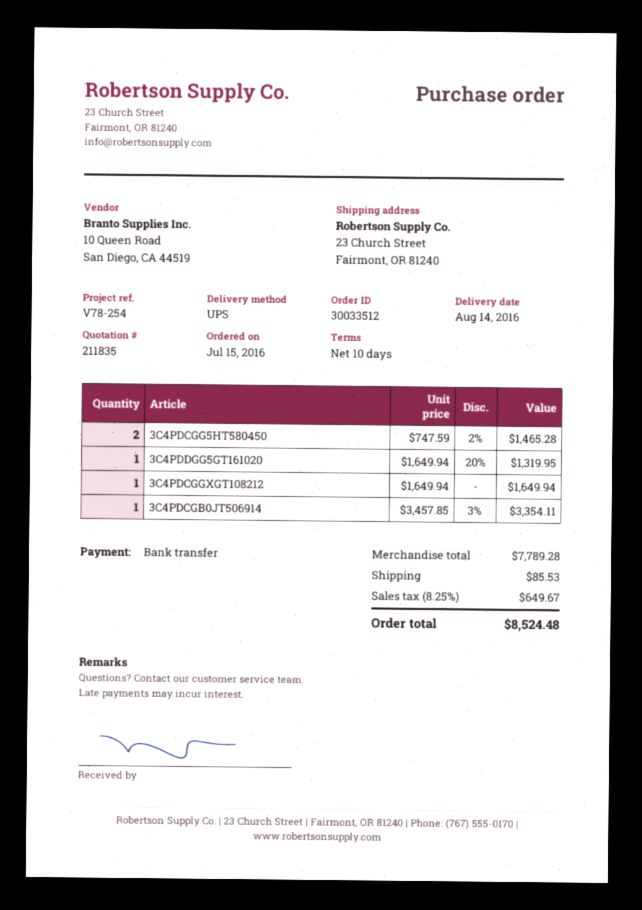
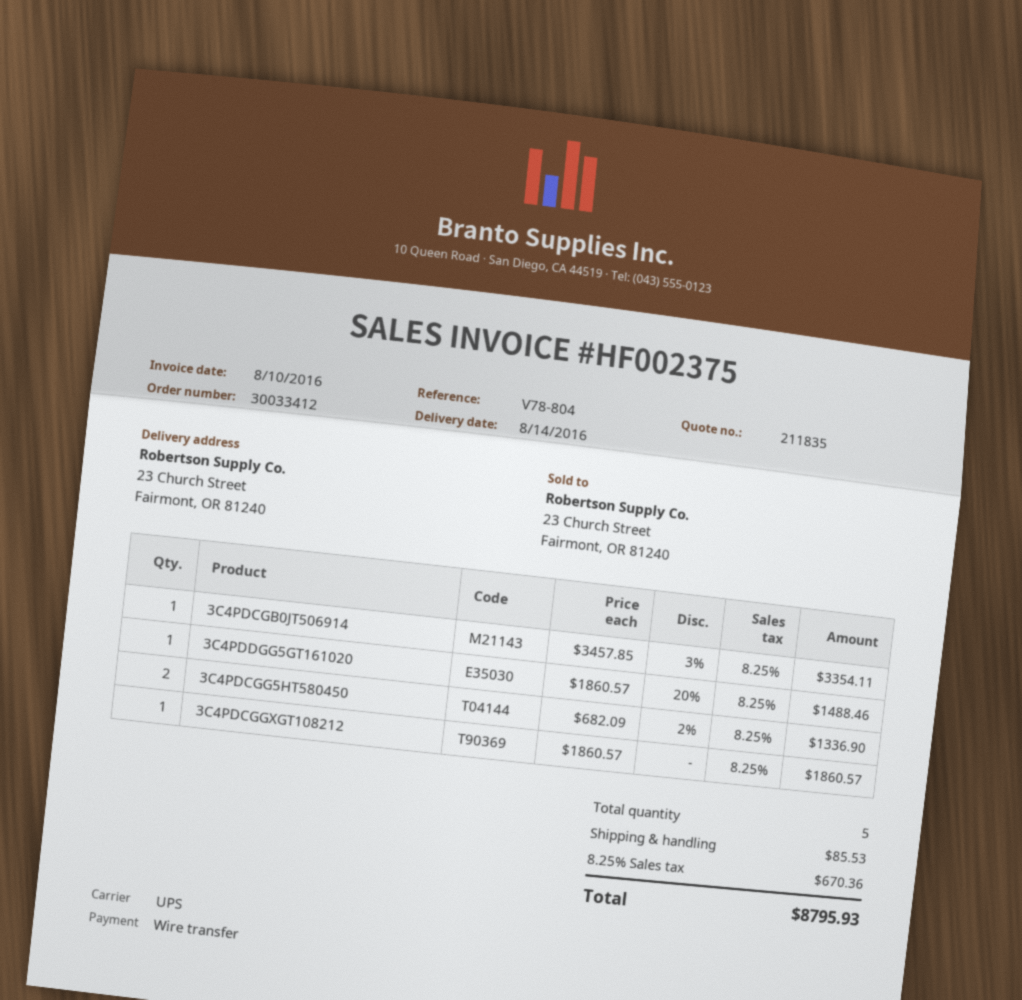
order number: 30033512 -> 30033412
reference: V78-254 -> V78-804
3C4PDCGG5HT580450: 2 x 747.59 - 2% = 1465.28 -> 2 x 682.09 - 2% = 1336.90
3C4PDDGG5GT161020: 1 x 1649.94 - 20% = 1319.95 -> 1 x 1860.57 - 20% = 1488.46
3C4PDCGGXGT108212: 1 x 1649.94 = 1649.94 -> 1 x 1860.57 = 1860.57
tax: 8.25% = 649.67 -> 8.25% = 670.36
total: 8524.48 -> 8795.93

